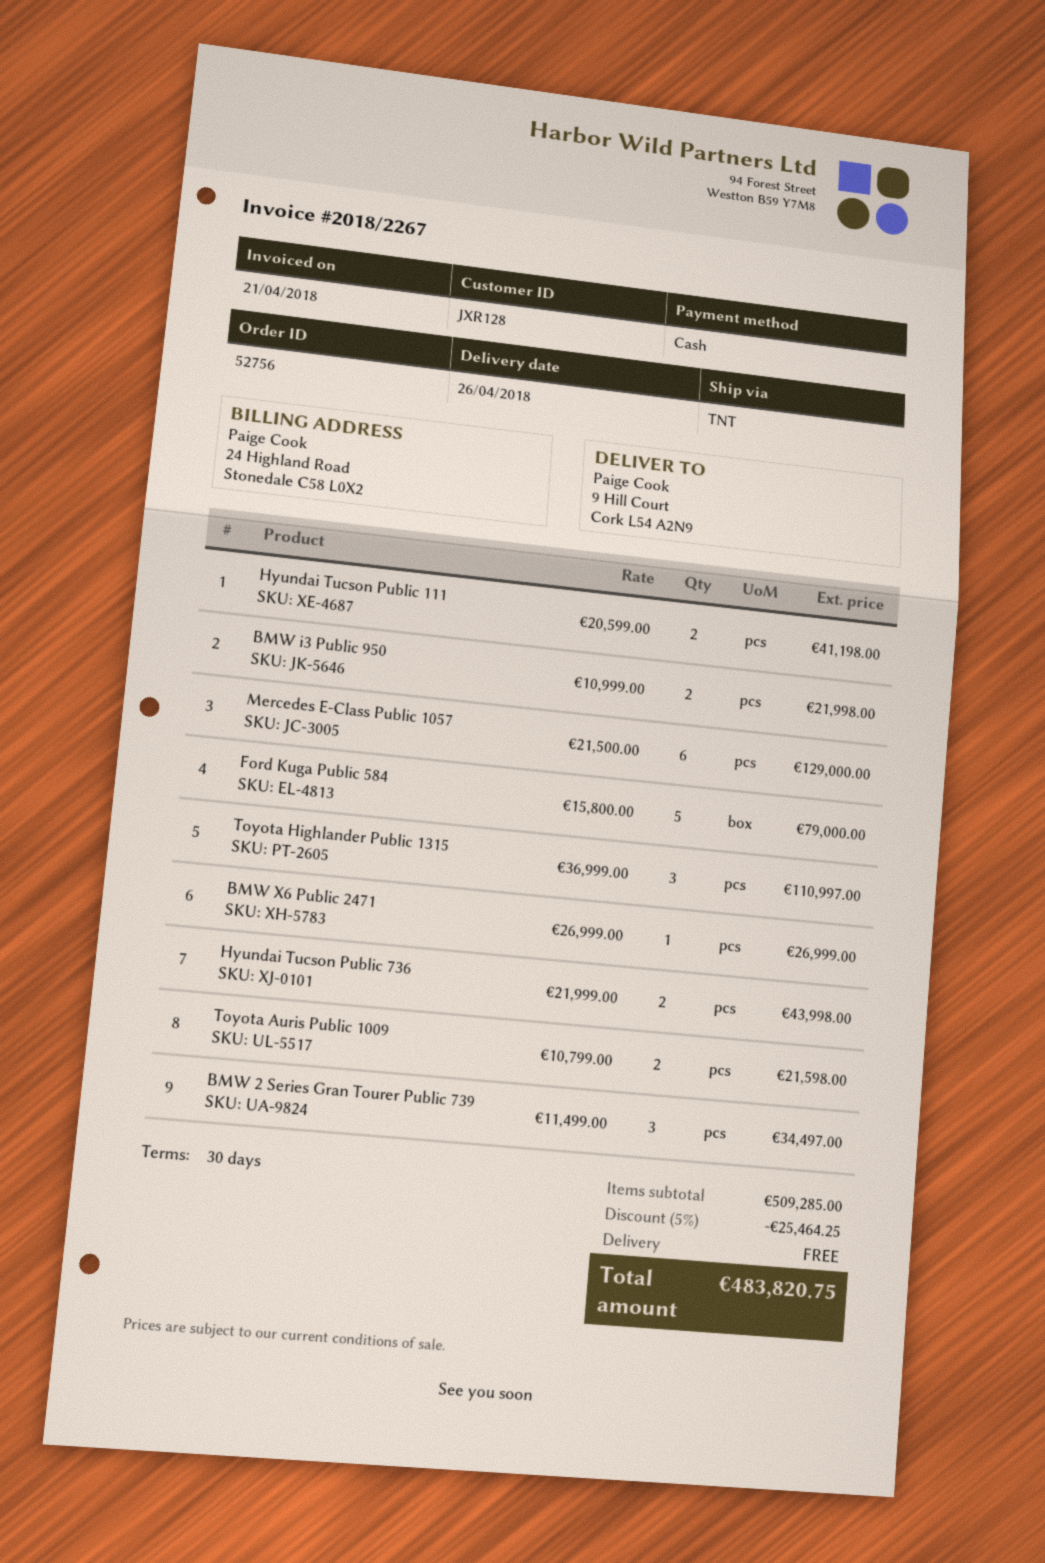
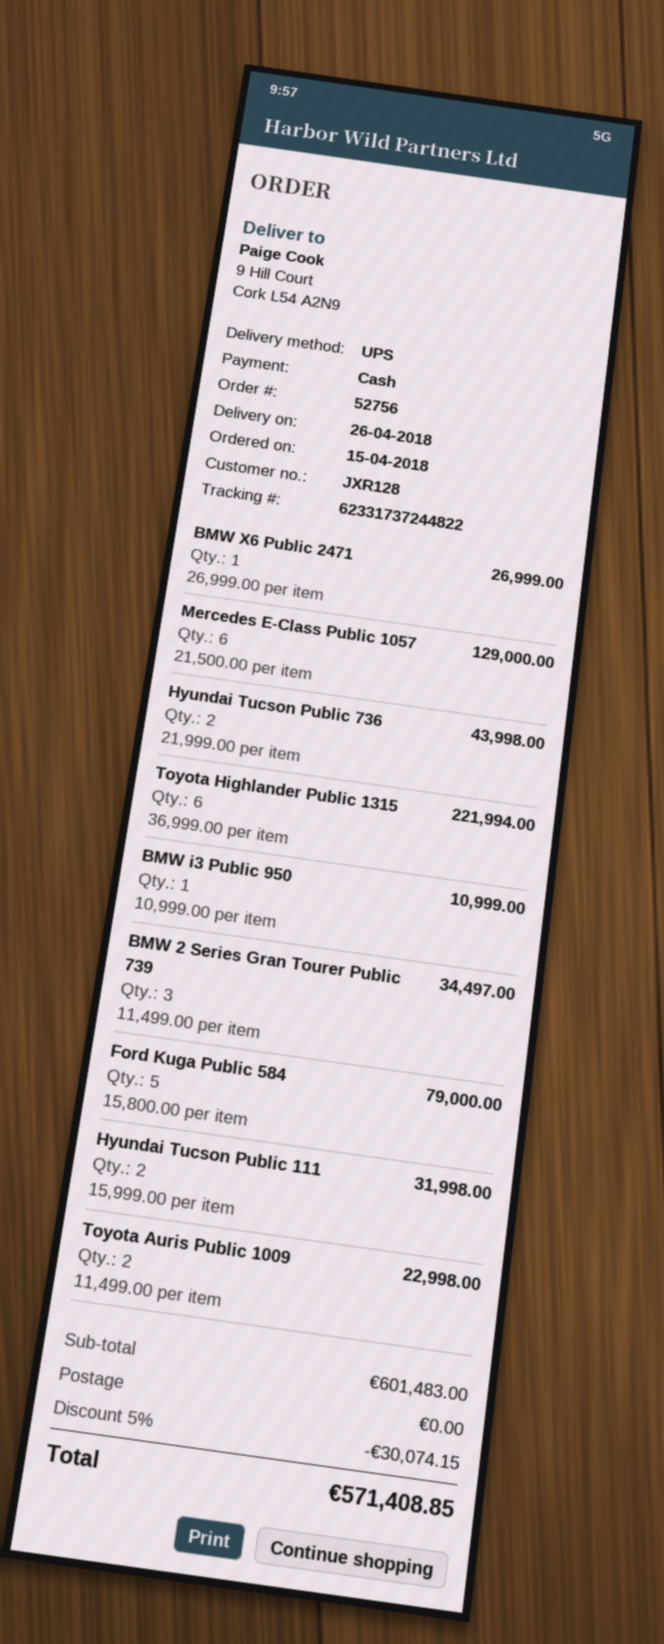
shipping method: TNT -> UPS
Hyundai Tucson Public 111: 2 x 20599.00 = 41198.00 -> 2 x 15999.00 = 31998.00
BMW i3 Public 950: 2 x 10999.00 = 21998.00 -> 1 x 10999.00 = 10999.00
Toyota Highlander Public 1315: 3 x 36999.00 = 110997.00 -> 6 x 36999.00 = 221994.00
Toyota Auris Public 1009: 2 x 10799.00 = 21598.00 -> 2 x 11499.00 = 22998.00
subtotal: 509285.00 -> 601483.00
discount: 5% = 25464.25 -> 5% = 30074.15
total: 483820.75 -> 571408.85

